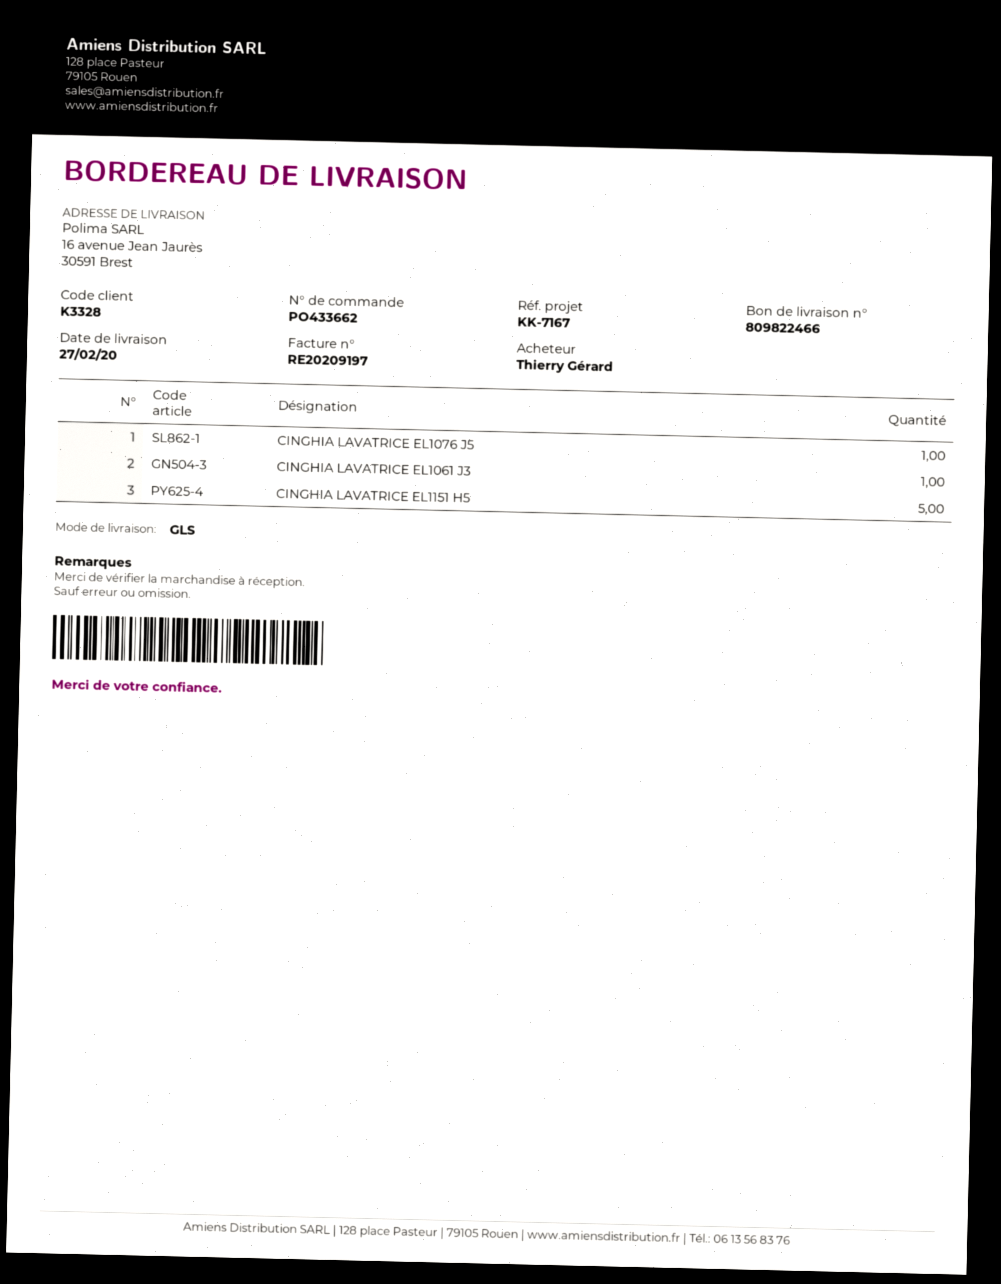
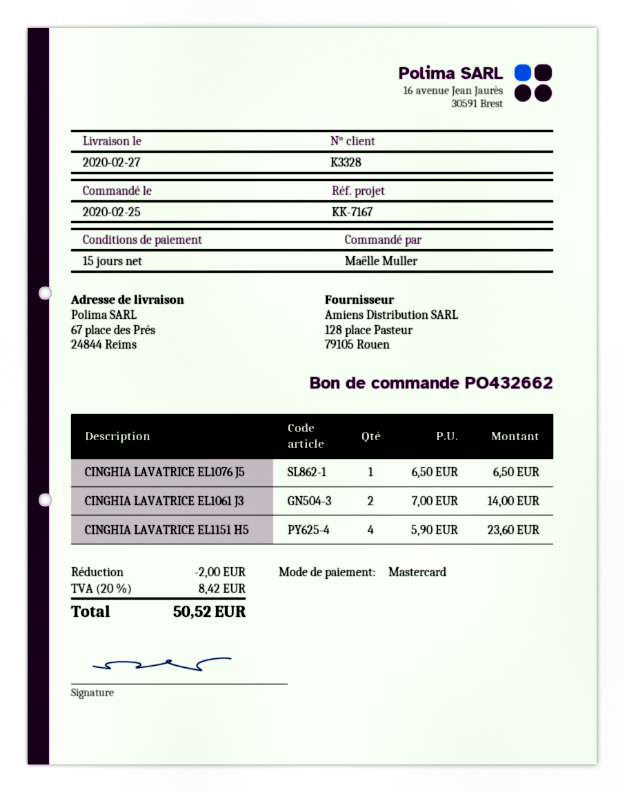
order number: PO433662 -> PO432662
ordered by: Thierry Gérard -> Maëlle Muller
ship to: 16 avenue Jean Jaurès, 30591 Brest -> 67 place des Prés, 24844 Reims
CINGHIA LAVATRICE EL1061 J3: 1 -> 2
CINGHIA LAVATRICE EL1151 H5: 5 -> 4

